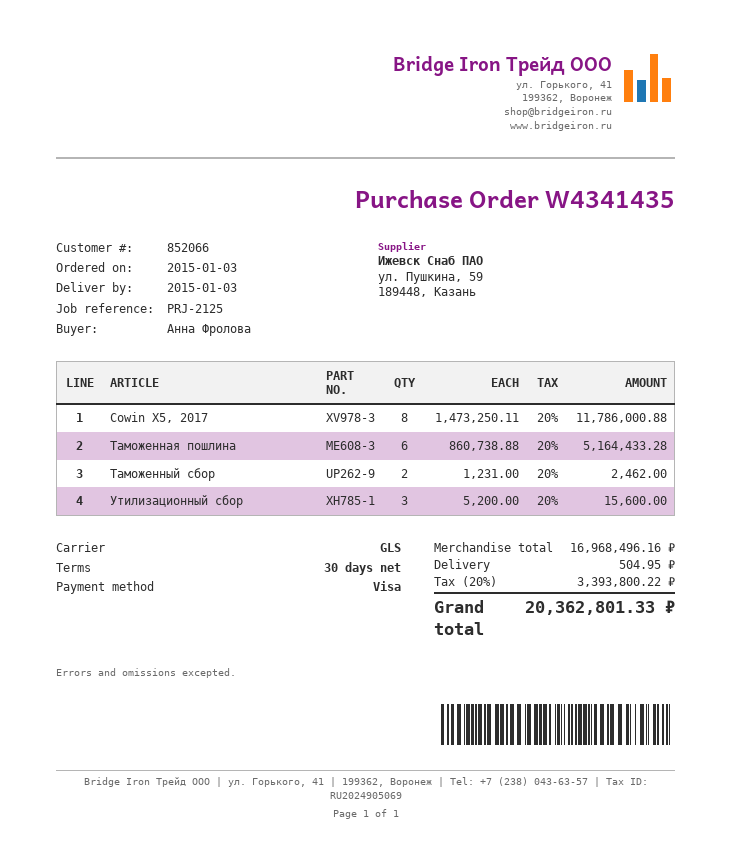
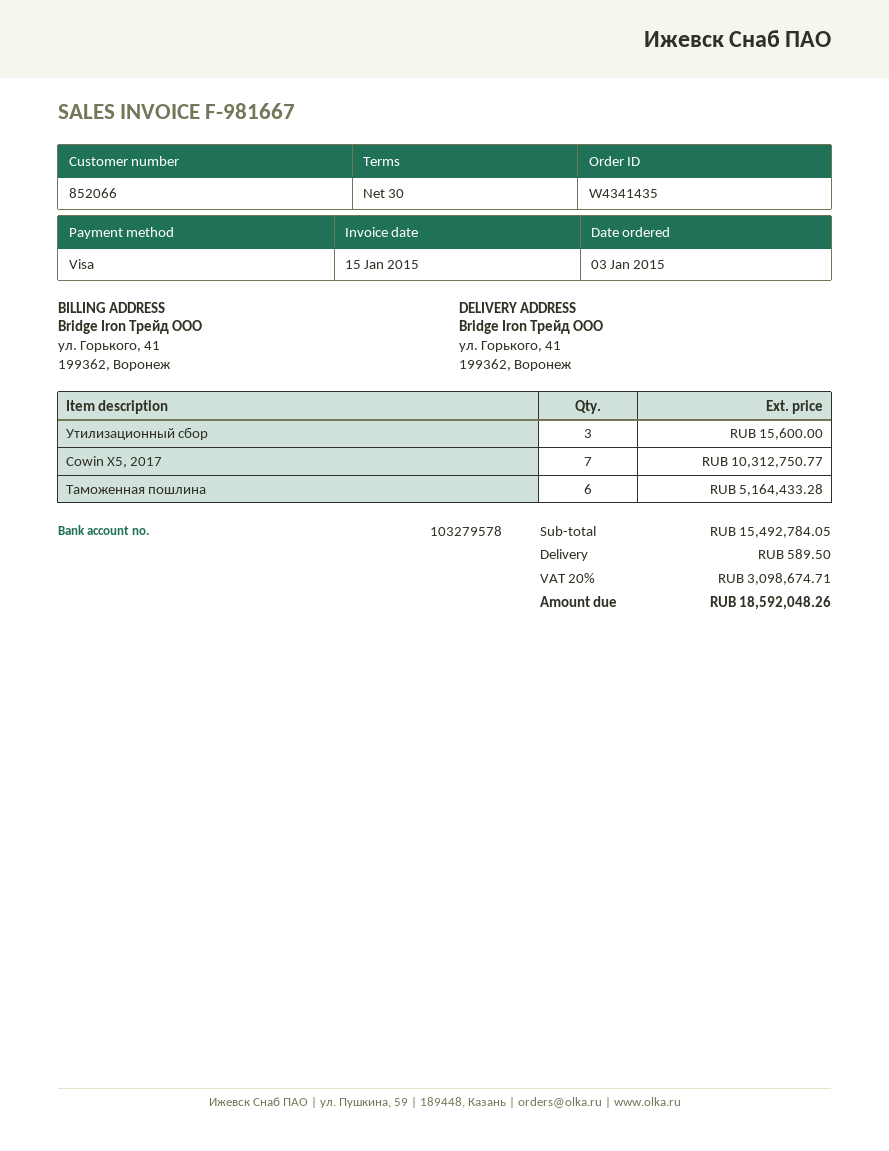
Cowin X5, 2017: 8 for 11786000.88 -> 7 for 10312750.77
Таможенный сбор: 2 for 2462.00 -> none
subtotal: 16968496.16 -> 15492784.05
shipping: 504.95 -> 589.50
tax: 20% = 3393800.22 -> 20% = 3098674.71
total: 20362801.33 -> 18592048.26

